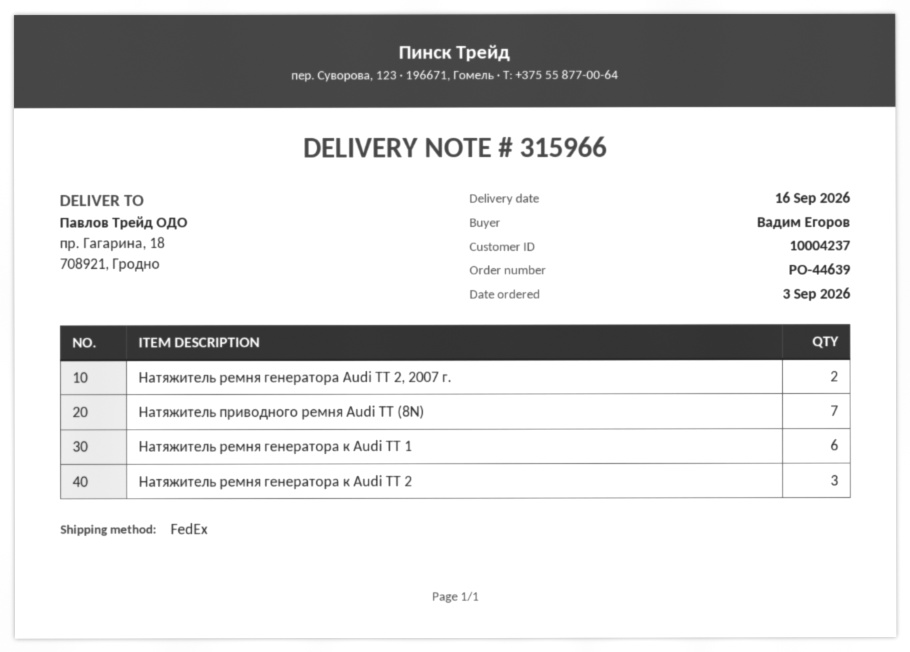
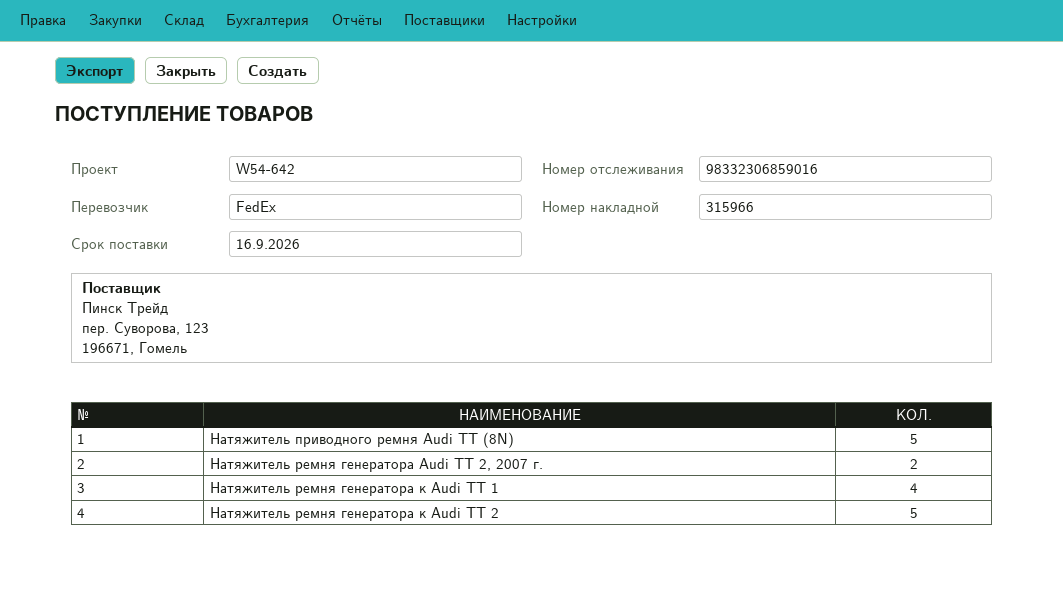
Натяжитель приводного ремня Audi TT (8N): 7 -> 5
Натяжитель ремня генератора к Audi TT 1: 6 -> 4
Натяжитель ремня генератора к Audi TT 2: 3 -> 5

